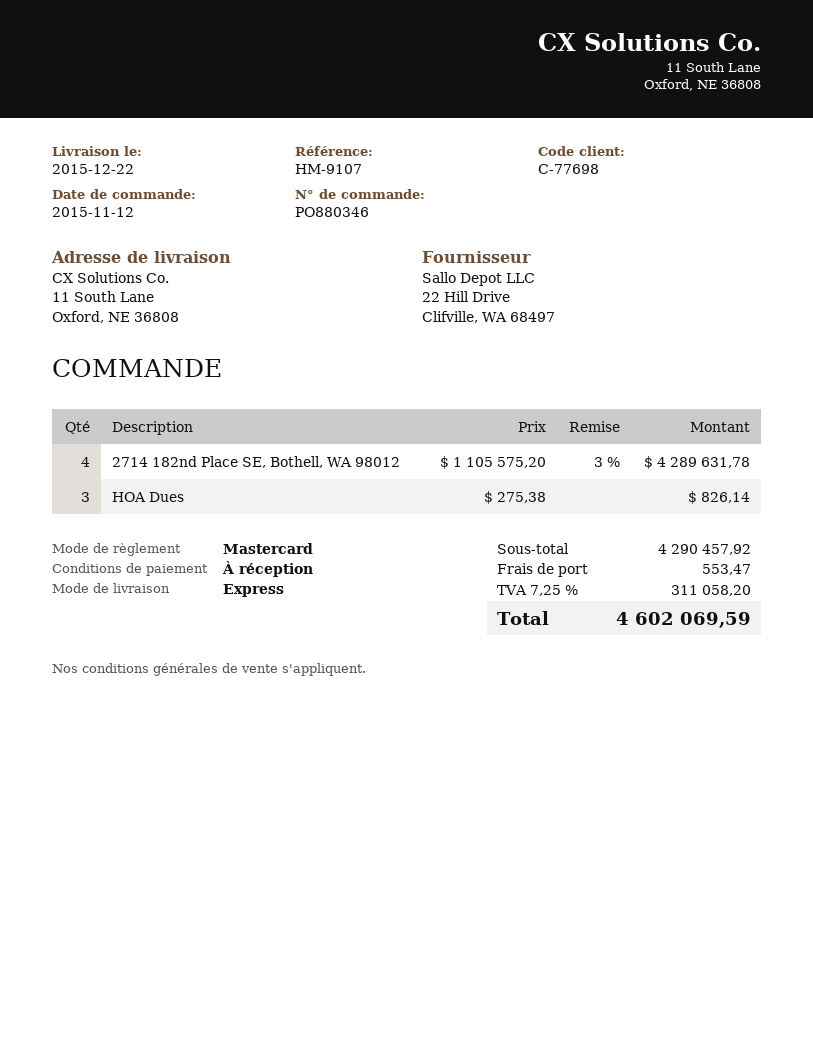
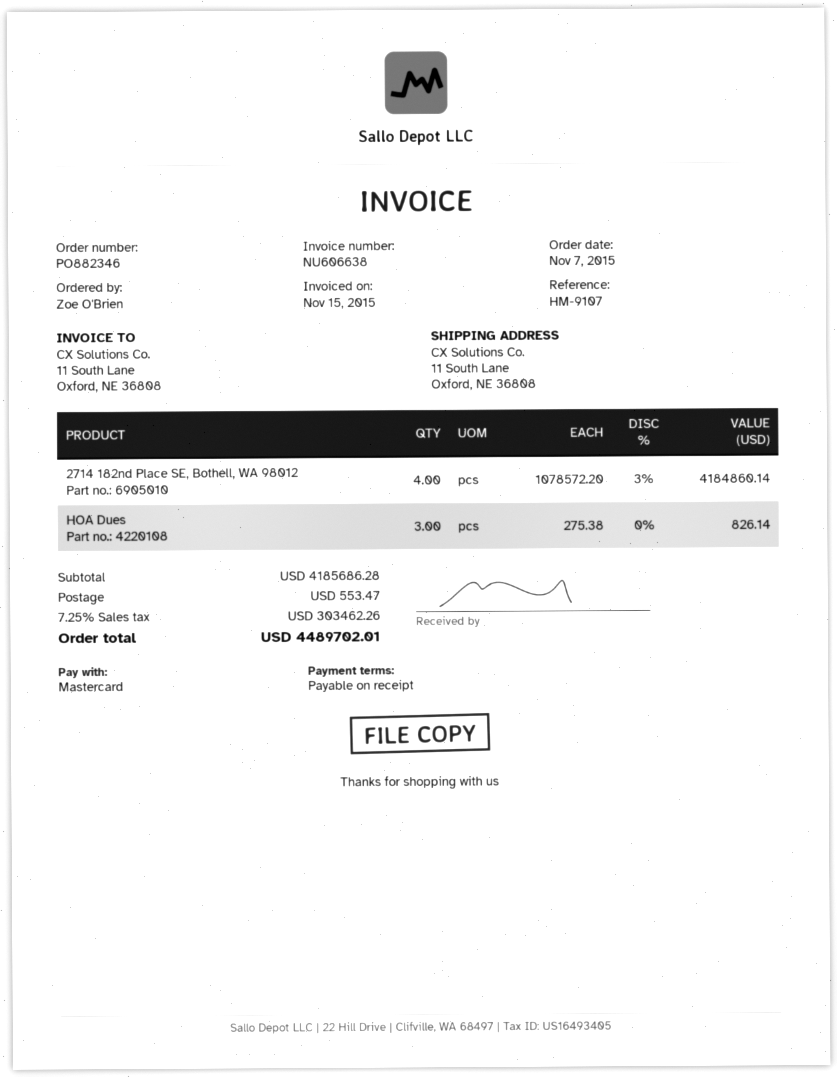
order number: PO880346 -> PO882346
order date: 2015-11-12 -> 2015-11-07
2714 182nd Place SE, Bothell, WA 98012: 4 x 1105575.20 - 3% = 4289631.78 -> 4 x 1078572.20 - 3% = 4184860.14
subtotal: 4290457.92 -> 4185686.28
tax: 7.25% = 311058.20 -> 7.25% = 303462.26
total: 4602069.59 -> 4489702.01

